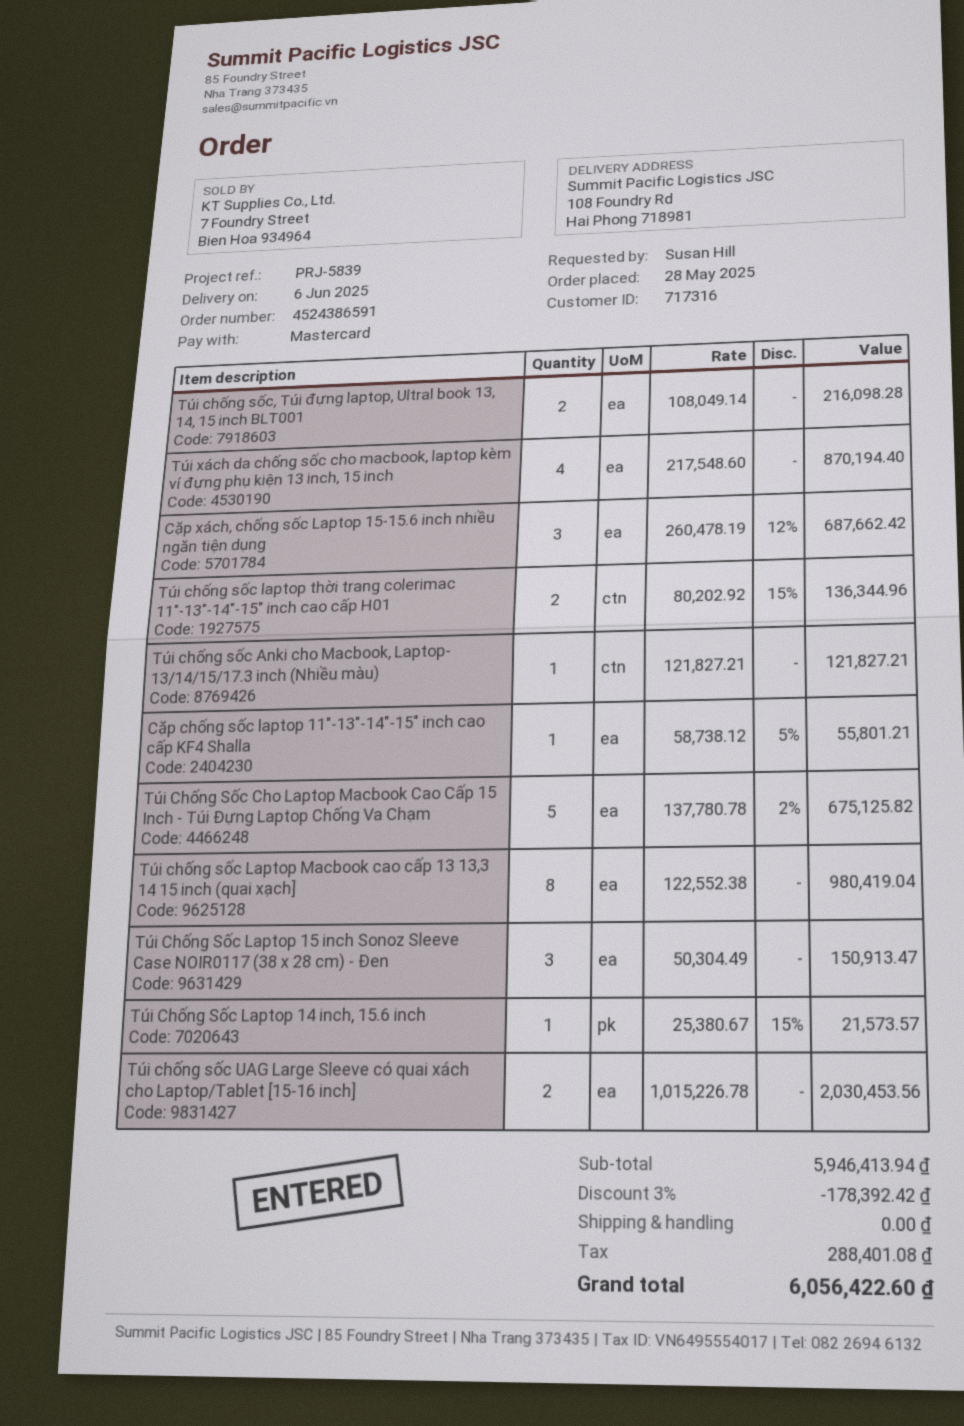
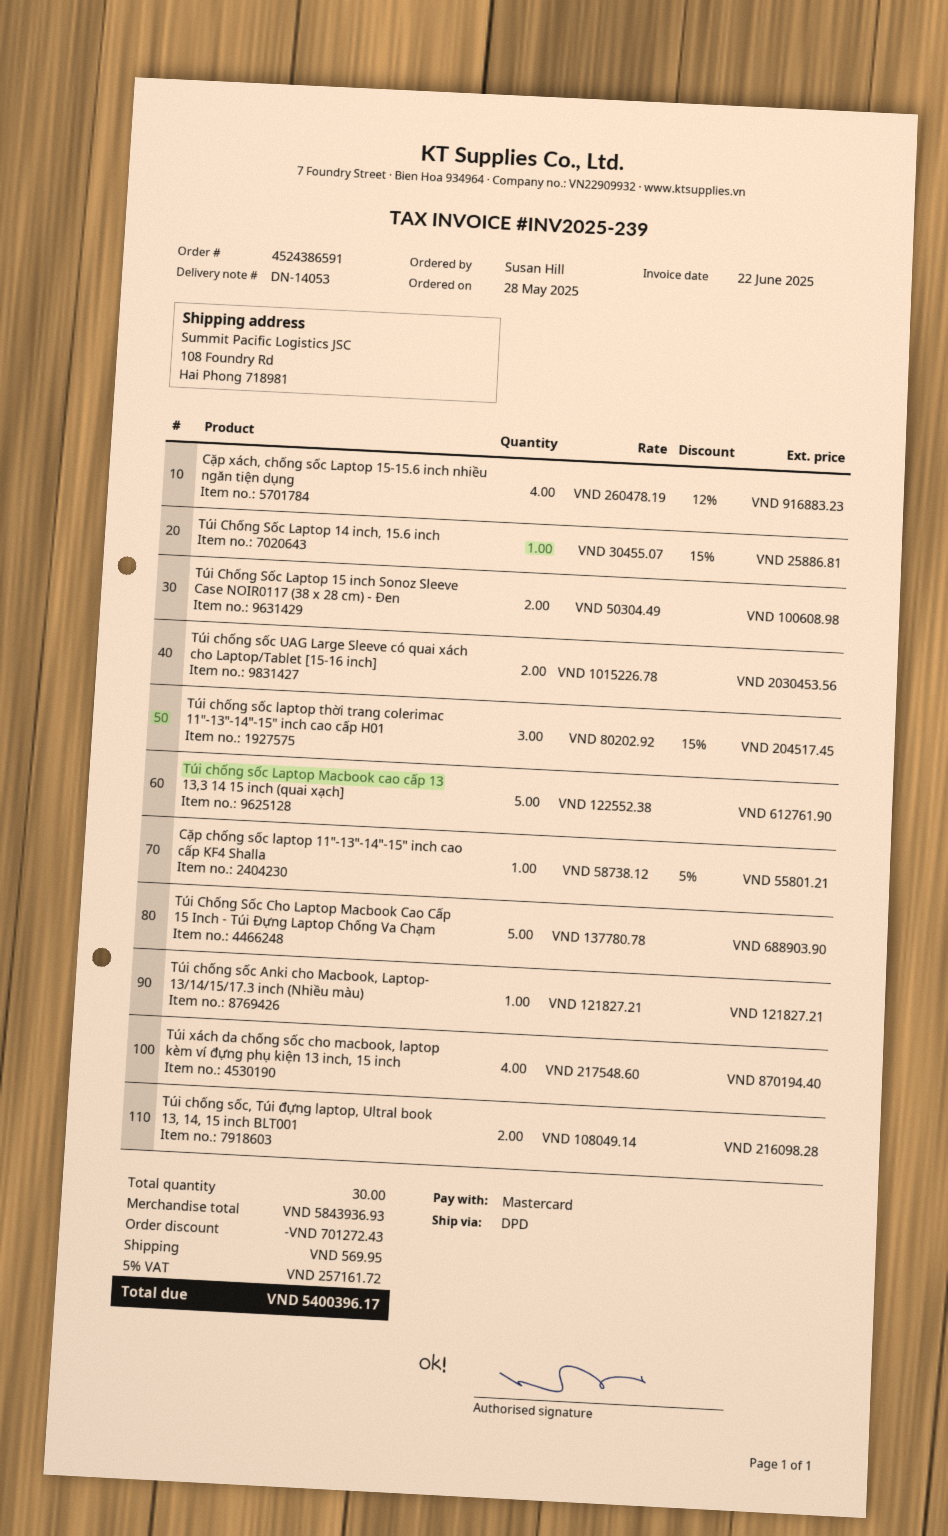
Cặp xách, chống sốc Laptop 15-15.6 inch nhiều ngăn tiện dụng: 3 x 260478.19 - 12% = 687662.42 -> 4 x 260478.19 - 12% = 916883.23
Túi chống sốc laptop thời trang colerimac 11"-13"-14"-15" inch cao cấp H01: 2 x 80202.92 - 15% = 136344.96 -> 3 x 80202.92 - 15% = 204517.45
Túi Chống Sốc Cho Laptop Macbook Cao Cấp 15 Inch - Túi Đựng Laptop Chống Va Chạm: 5 x 137780.78 - 2% = 675125.82 -> 5 x 137780.78 = 688903.90
Túi chống sốc Laptop Macbook cao cấp 13 13,3 14 15 inch (quai xạch]: 8 x 122552.38 = 980419.04 -> 5 x 122552.38 = 612761.90
Túi Chống Sốc Laptop 15 inch Sonoz Sleeve Case NOIR0117 (38 x 28 cm) - Đen: 3 x 50304.49 = 150913.47 -> 2 x 50304.49 = 100608.98
Túi Chống Sốc Laptop 14 inch, 15.6 inch: 1 x 25380.67 - 15% = 21573.57 -> 1 x 30455.07 - 15% = 25886.81
subtotal: 5946413.94 -> 5843936.93
discount: 178392.42 -> 701272.43
shipping: 0.00 -> 569.95
tax: 288401.08 -> 257161.72
total: 6056422.60 -> 5400396.17

